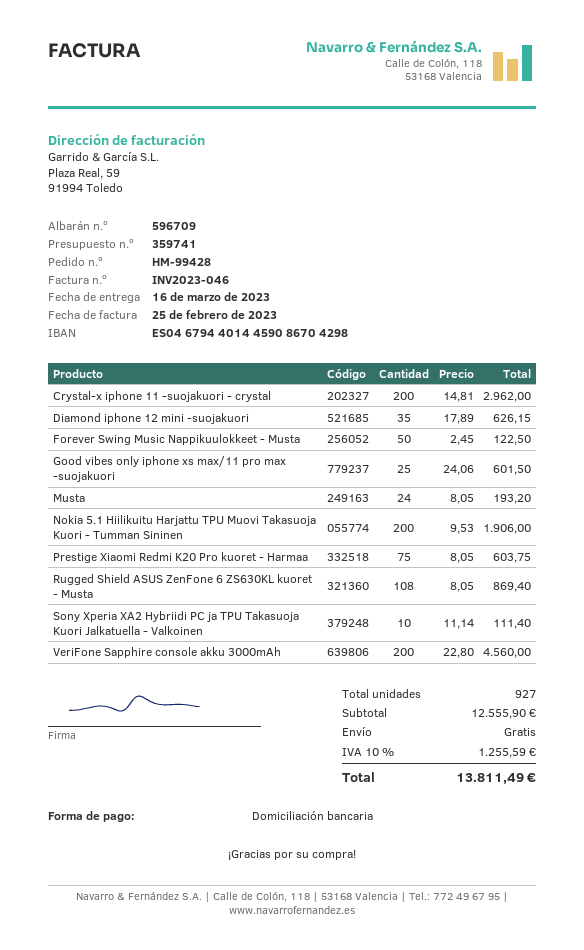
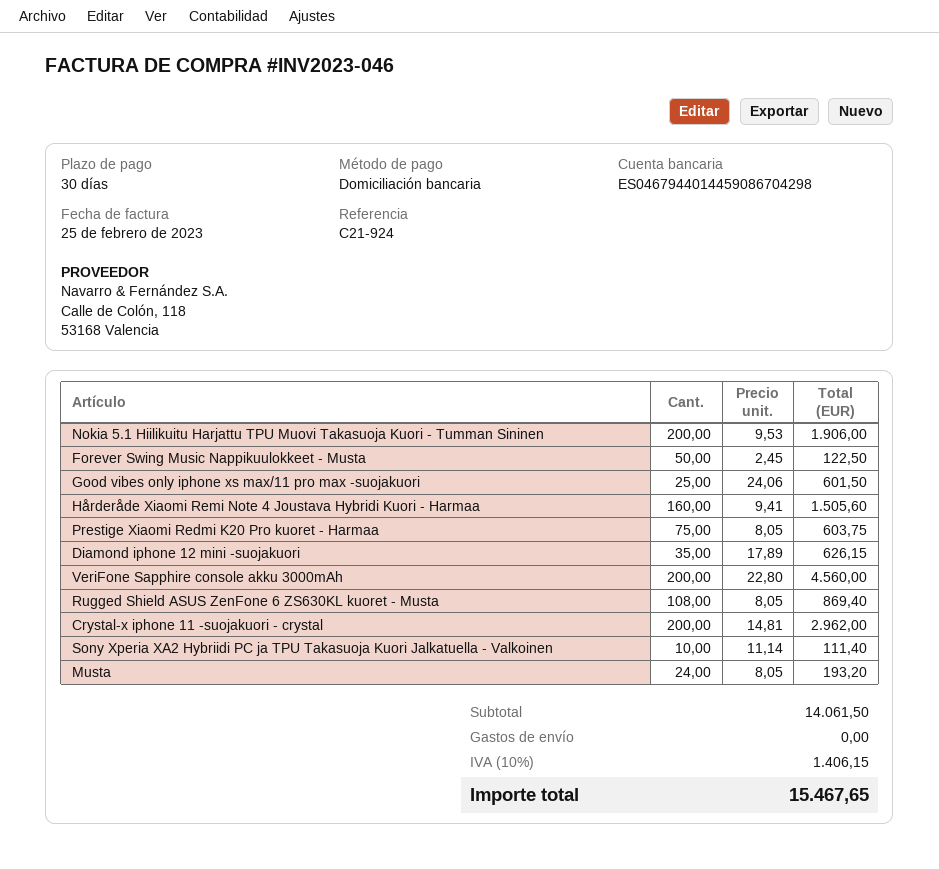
Hårderåde Xiaomi Remi Note 4 Joustava Hybridi Kuori - Harmaa: none -> 160 x 9.41 = 1505.60
subtotal: 12555.90 -> 14061.50
tax: 10% = 1255.59 -> 10% = 1406.15
total: 13811.49 -> 15467.65

